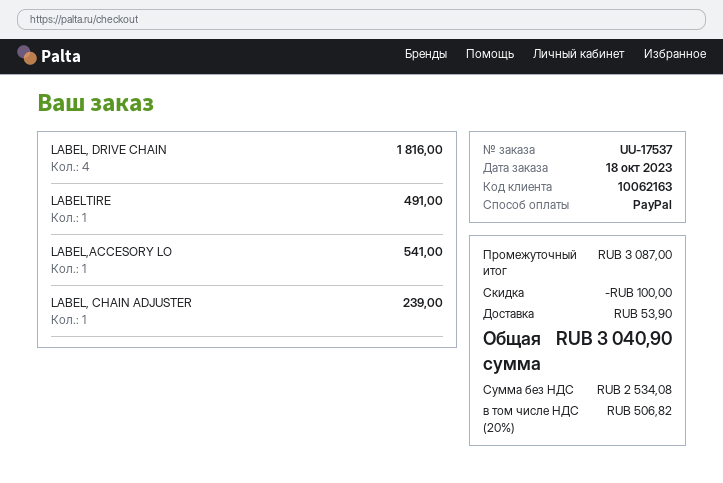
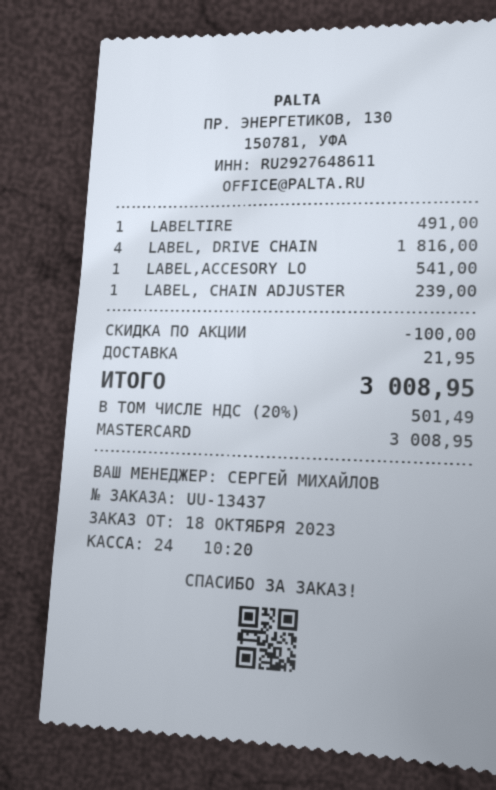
order number: UU-17537 -> UU-13437
payment method: PayPal -> Mastercard
shipping: 53.90 -> 21.95
tax: 20% = 506.82 -> 20% = 501.49
total: 3040.90 -> 3008.95

